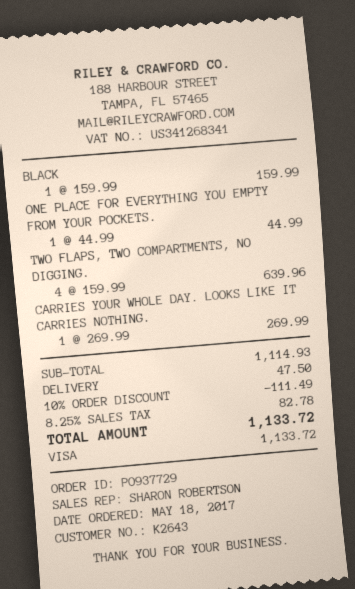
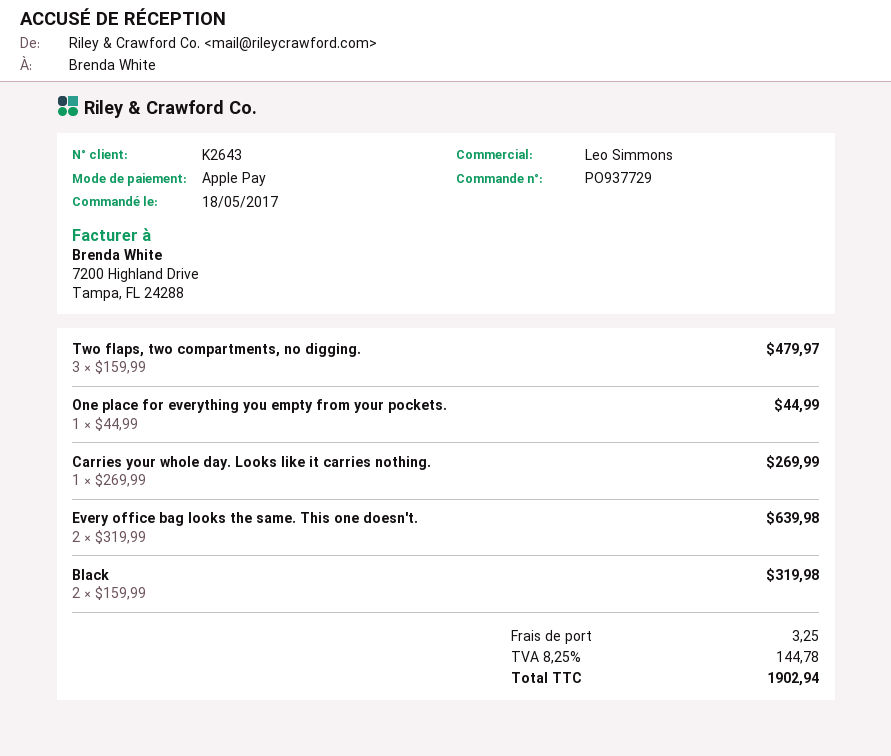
sales rep: SHARON ROBERTSON -> Leo Simmons
payment method: Visa -> Apple Pay
BLACK: 1 x 159.99 = 159.99 -> 2 x 159.99 = 319.98
TWO FLAPS, TWO COMPARTMENTS, NO DIGGING.: 4 x 159.99 = 639.96 -> 3 x 159.99 = 479.97
Every office bag looks the same. This one doesn't.: none -> 2 x 319.99 = 639.98
discount: 10% = 111.49 -> none
shipping: 47.50 -> 3.25
tax: 8.25% = 82.78 -> 8.25% = 144.78
total: 1133.72 -> 1902.94

